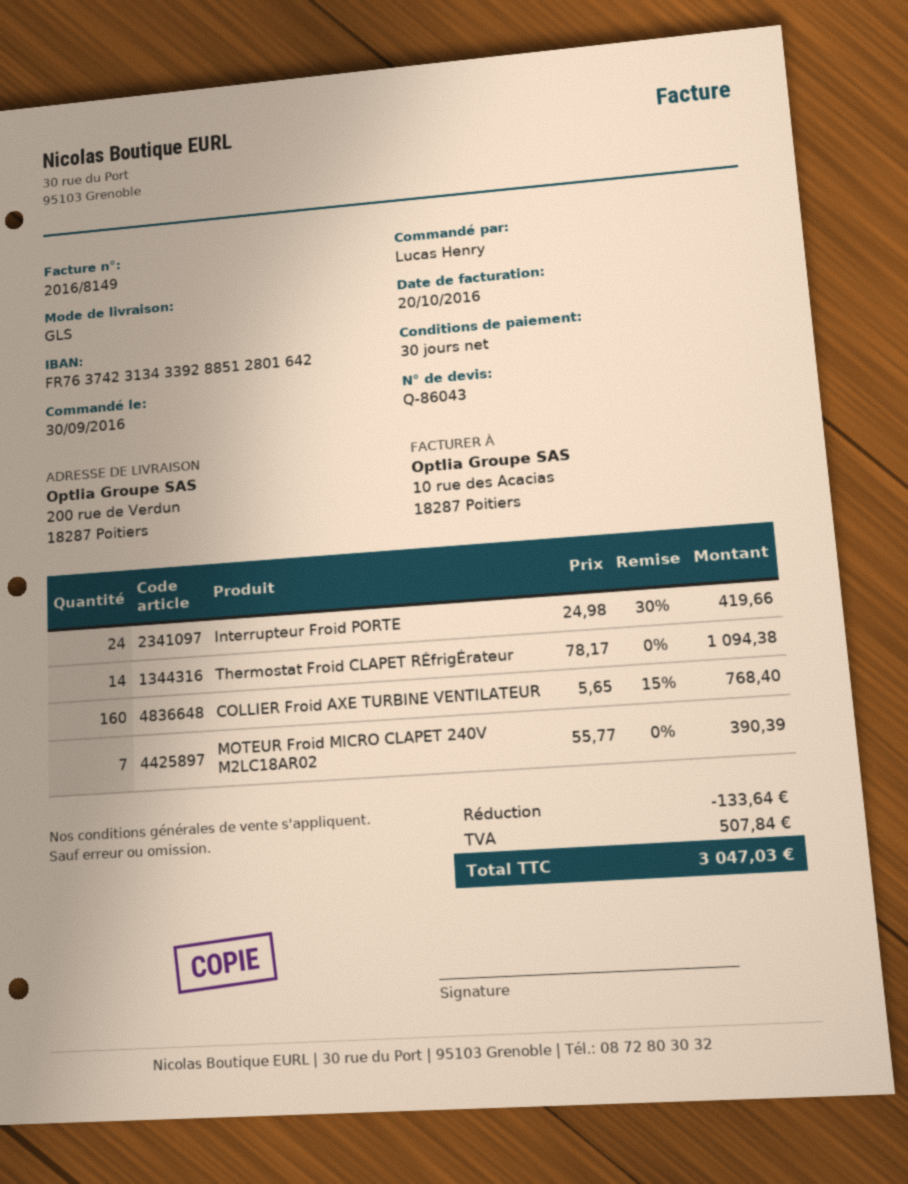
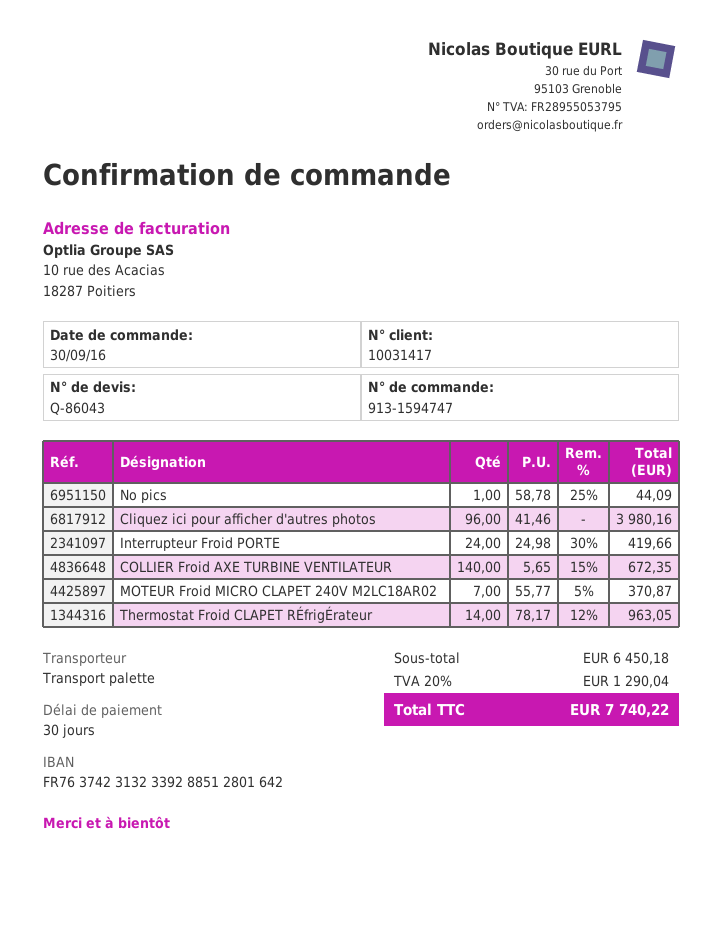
bank account: FR7637423134339288512801642 -> FR7637423132339288512801642
shipping method: GLS -> pallet freight
Thermostat Froid CLAPET RÉfrigÉrateur: 14 x 78.17 = 1094.38 -> 14 x 78.17 - 12% = 963.05
COLLIER Froid AXE TURBINE VENTILATEUR: 160 x 5.65 - 15% = 768.40 -> 140 x 5.65 - 15% = 672.35
MOTEUR Froid MICRO CLAPET 240V M2LC18AR02: 7 x 55.77 = 390.39 -> 7 x 55.77 - 5% = 370.87
No pics: none -> 1 x 58.78 - 25% = 44.09
Cliquez ici pour afficher d'autres photos: none -> 96 x 41.46 = 3980.16
discount: 133.64 -> none
tax: 507.84 -> 1290.04
total: 3047.03 -> 7740.22

